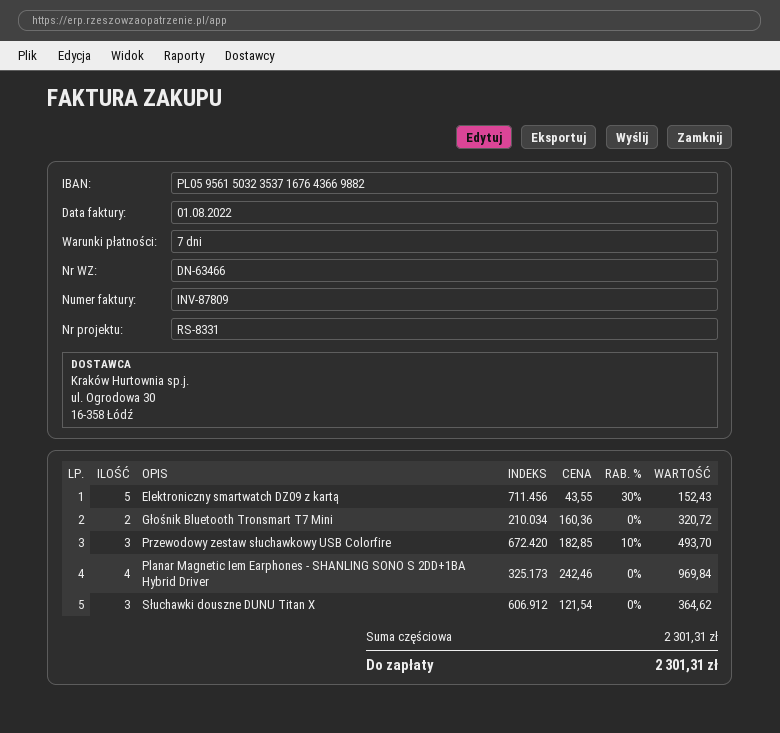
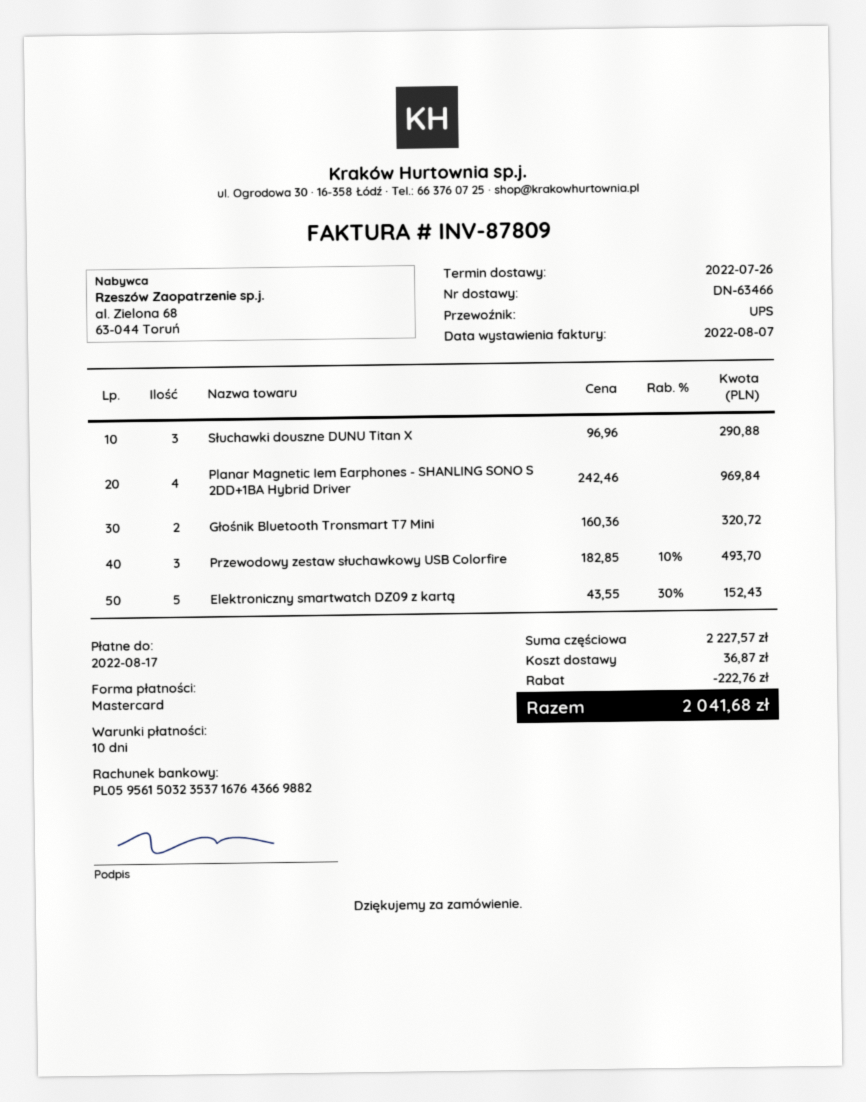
invoice date: 2022-08-01 -> 2022-08-07
payment terms: 7 days -> 10 days
Słuchawki douszne DUNU Titan X: 3 x 121.54 = 364.62 -> 3 x 96.96 = 290.88
subtotal: 2301.31 -> 2227.57
discount: none -> 222.76
shipping: none -> 36.87
total: 2301.31 -> 2041.68

